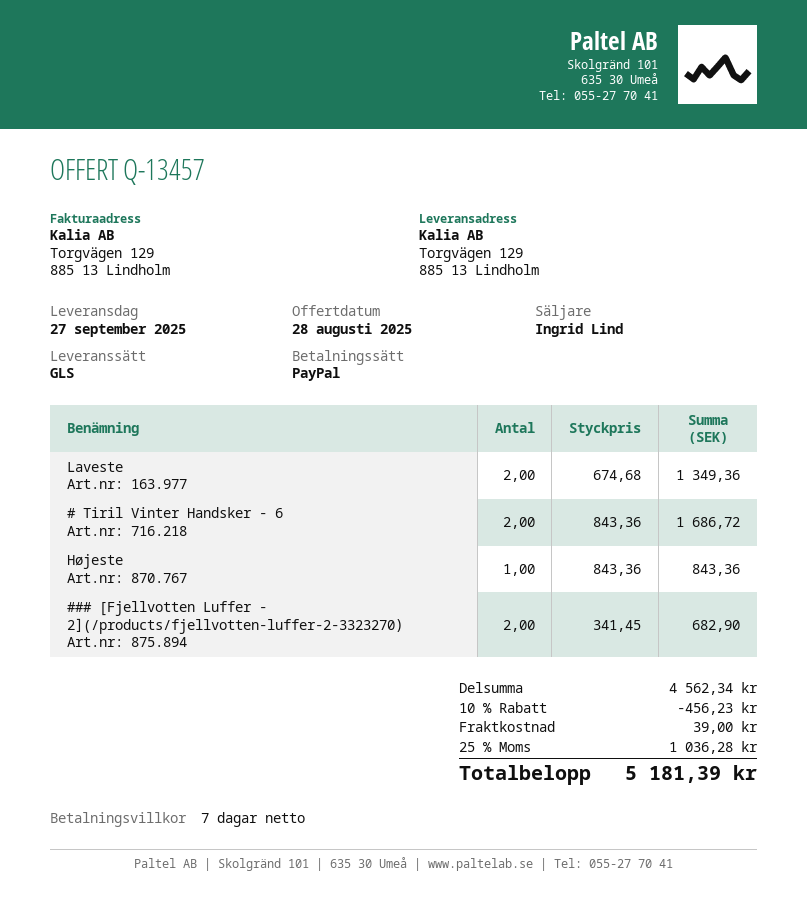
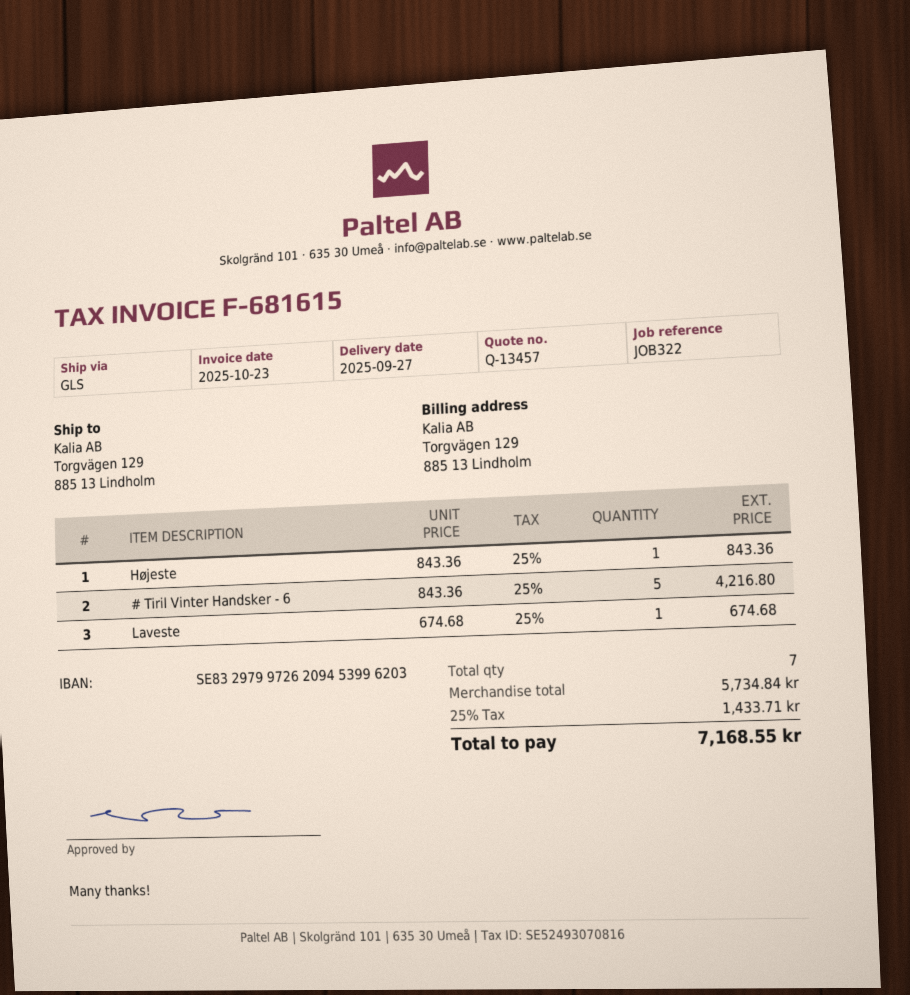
Laveste: 2 x 674.68 = 1349.36 -> 1 x 674.68 = 674.68
# Tiril Vinter Handsker - 6: 2 x 843.36 = 1686.72 -> 5 x 843.36 = 4216.80
### [Fjellvotten Luffer - 2](/products/fjellvotten-luffer-2-3323270): 2 x 341.45 = 682.90 -> none
subtotal: 4562.34 -> 5734.84
discount: 10% = 456.23 -> none
shipping: 39.00 -> none
tax: 25% = 1036.28 -> 25% = 1433.71
total: 5181.39 -> 7168.55

